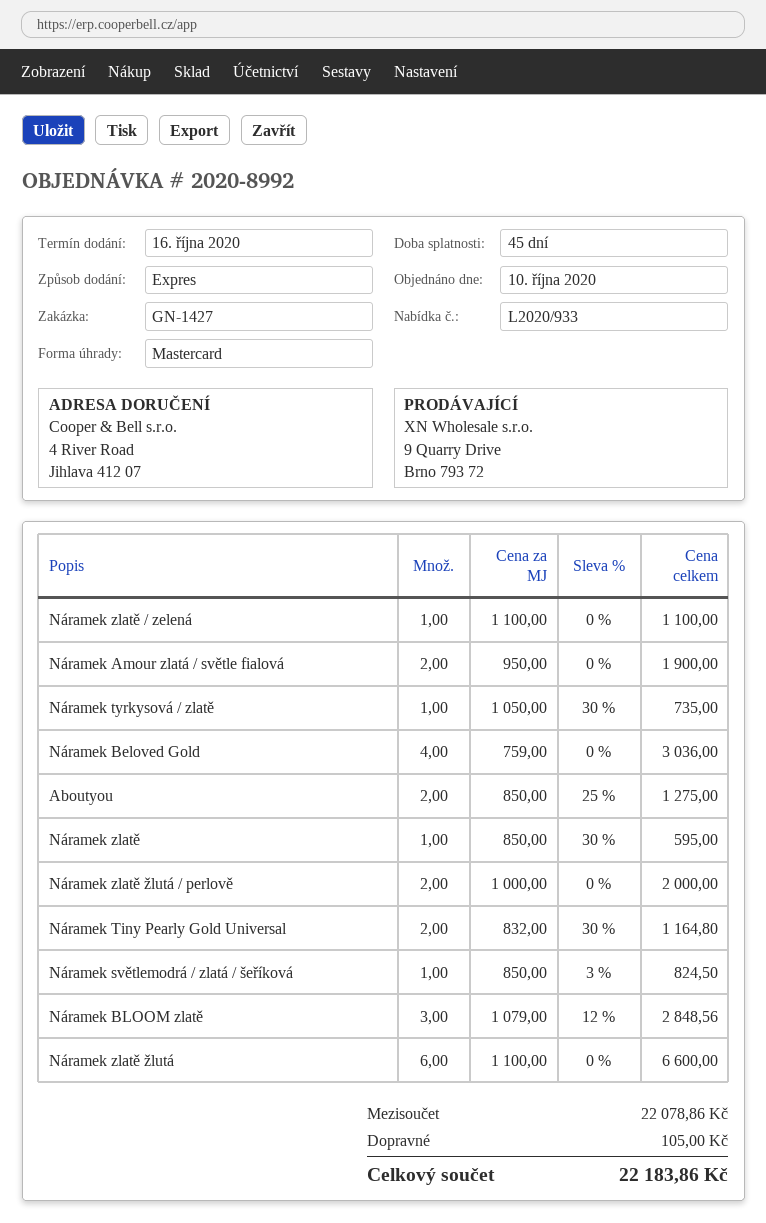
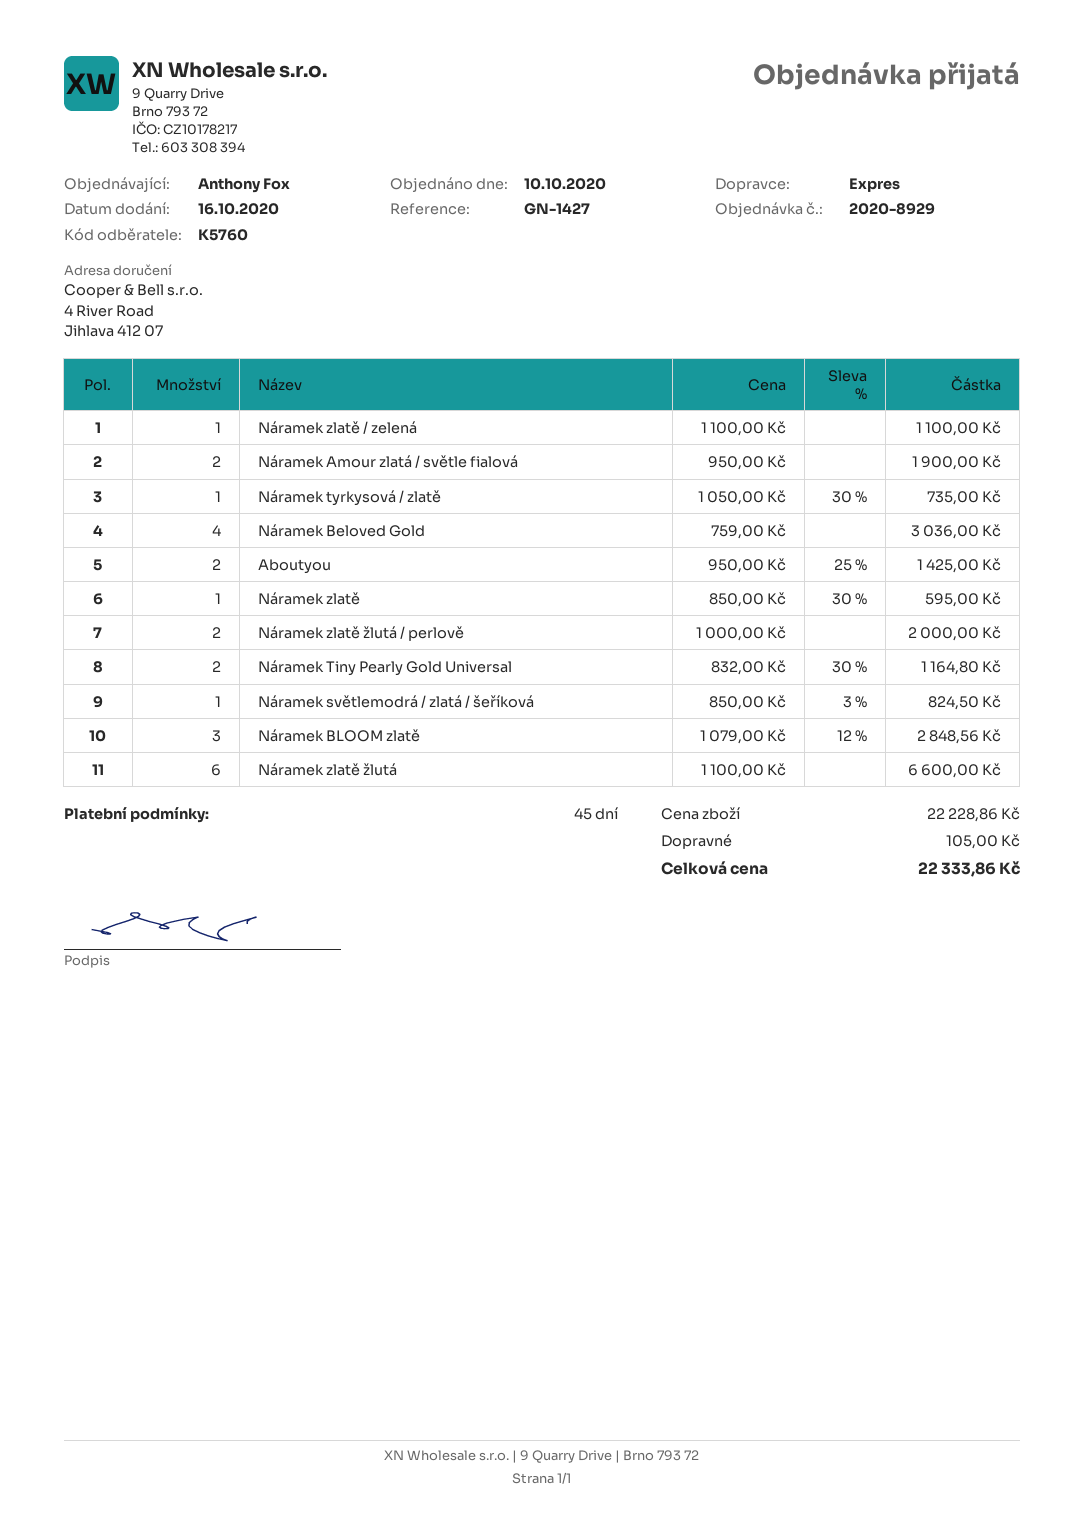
order number: 2020-8992 -> 2020-8929
Aboutyou: 2 x 850.00 - 25% = 1275.00 -> 2 x 950.00 - 25% = 1425.00
subtotal: 22078.86 -> 22228.86
total: 22183.86 -> 22333.86

